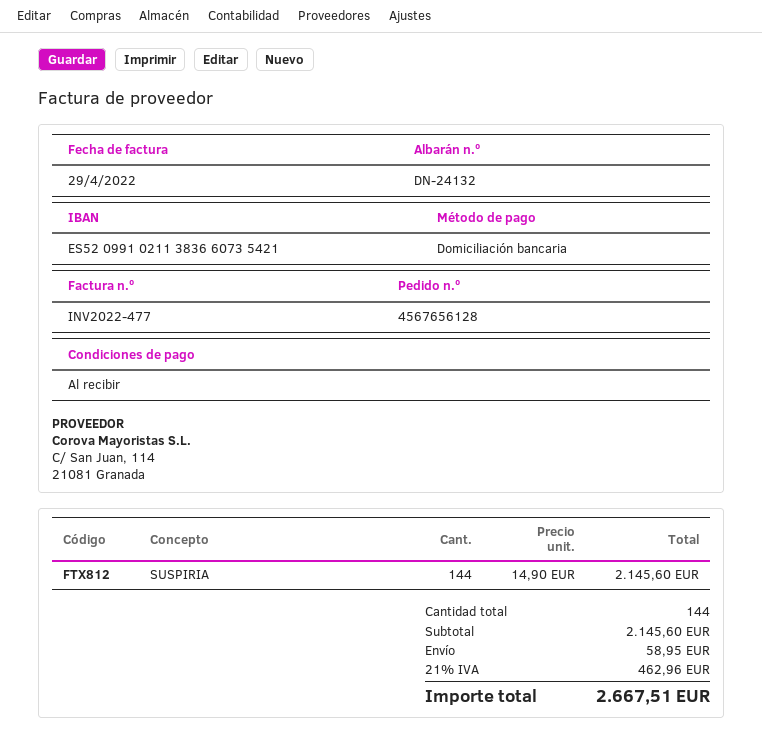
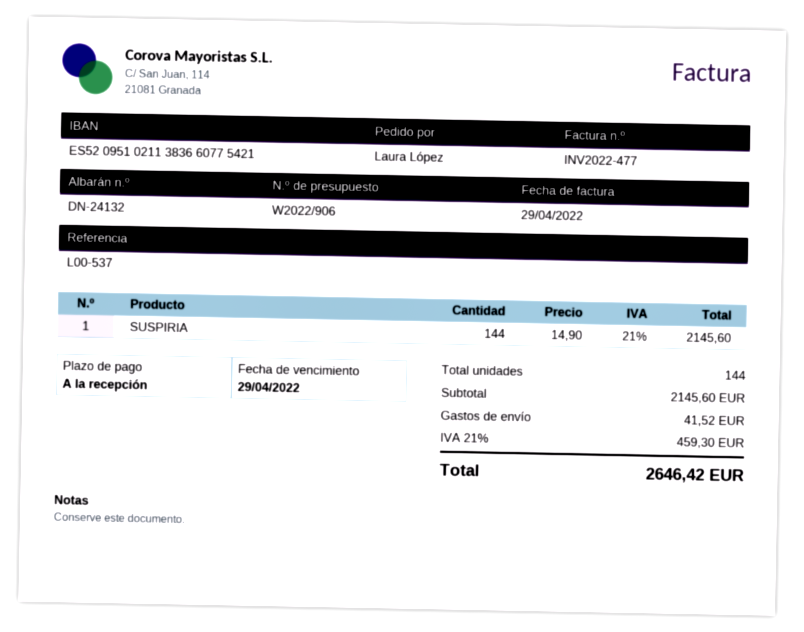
bank account: ES5209910211383660735421 -> ES5209510211383660775421
shipping: 58.95 -> 41.52
tax: 21% = 462.96 -> 21% = 459.30
total: 2667.51 -> 2646.42

